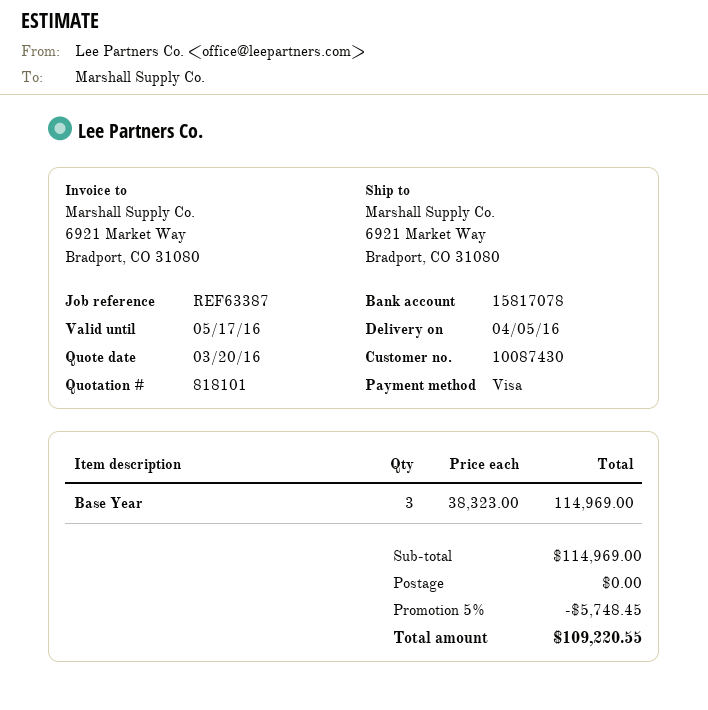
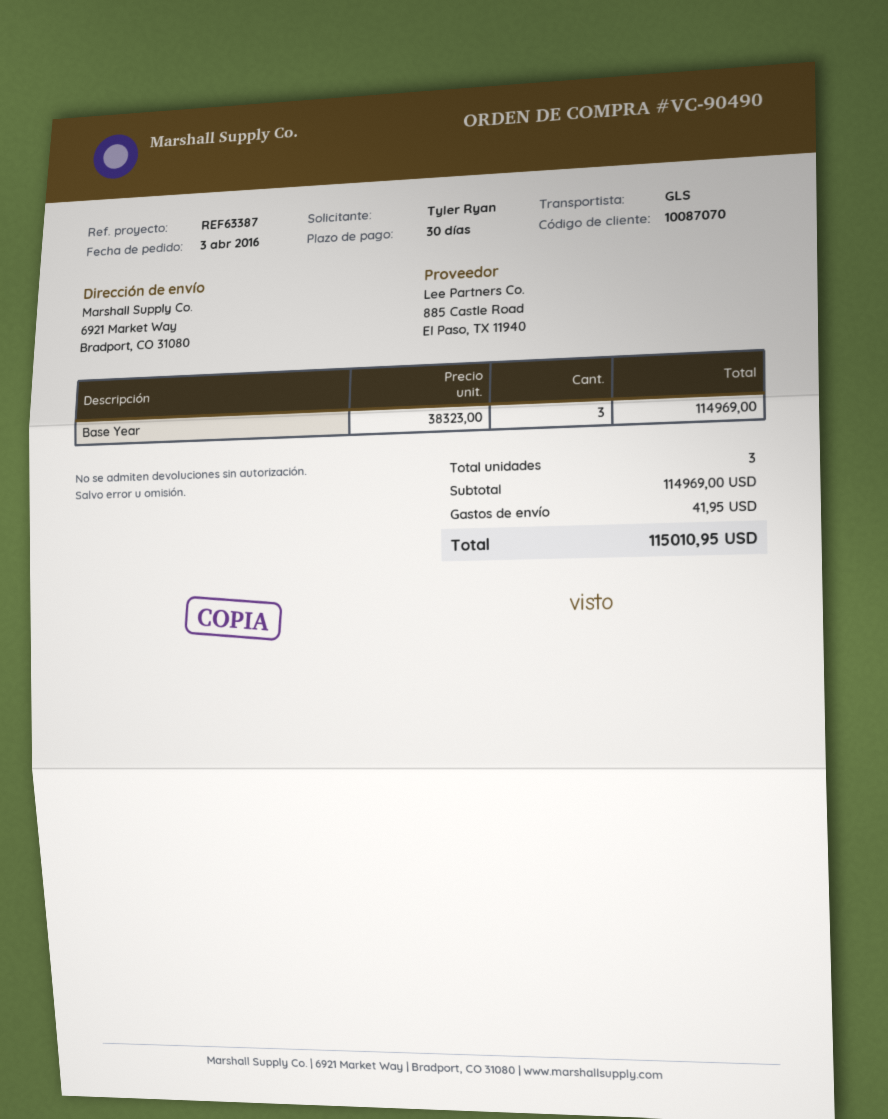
customer number: 10087430 -> 10087070
discount: 5% = 5748.45 -> none
shipping: 0.00 -> 41.95
total: 109220.55 -> 115010.95

